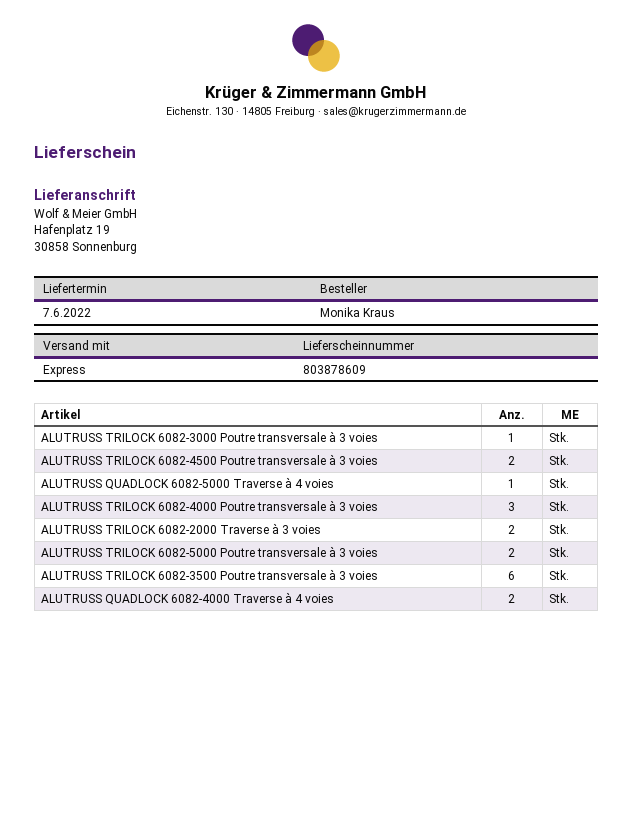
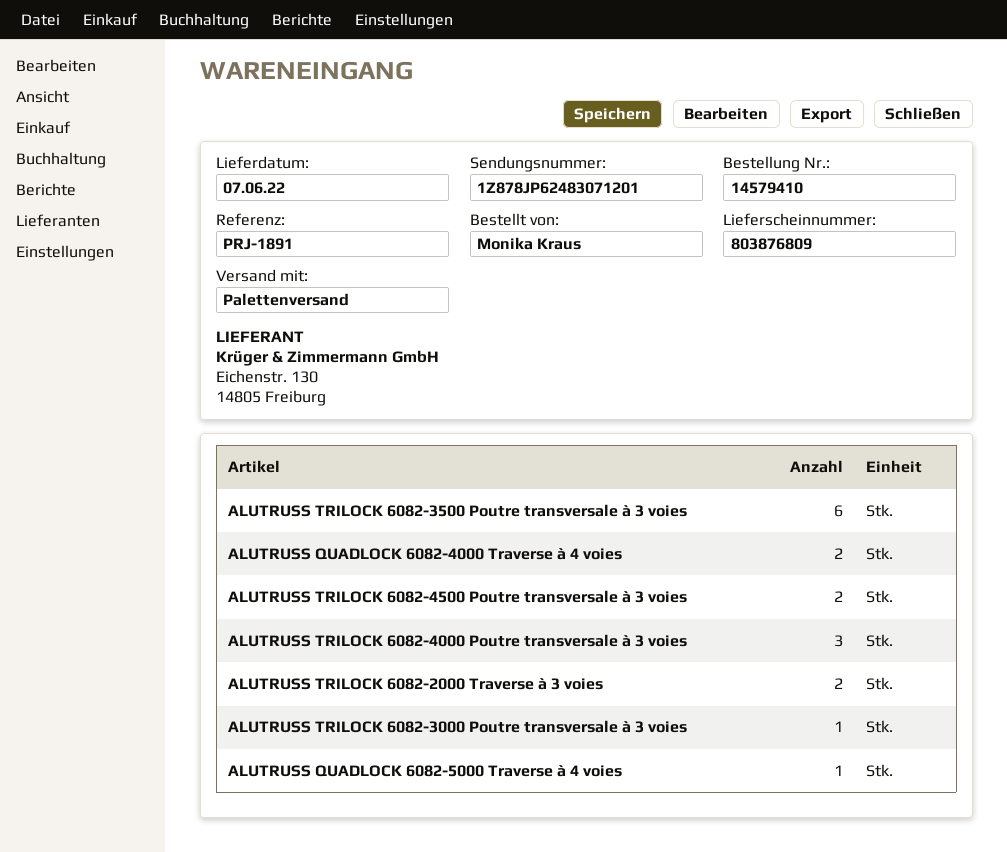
delivery note number: 803878609 -> 803876809
shipping method: express -> pallet freight
ALUTRUSS TRILOCK 6082-5000 Poutre transversale à 3 voies: 2 -> none

